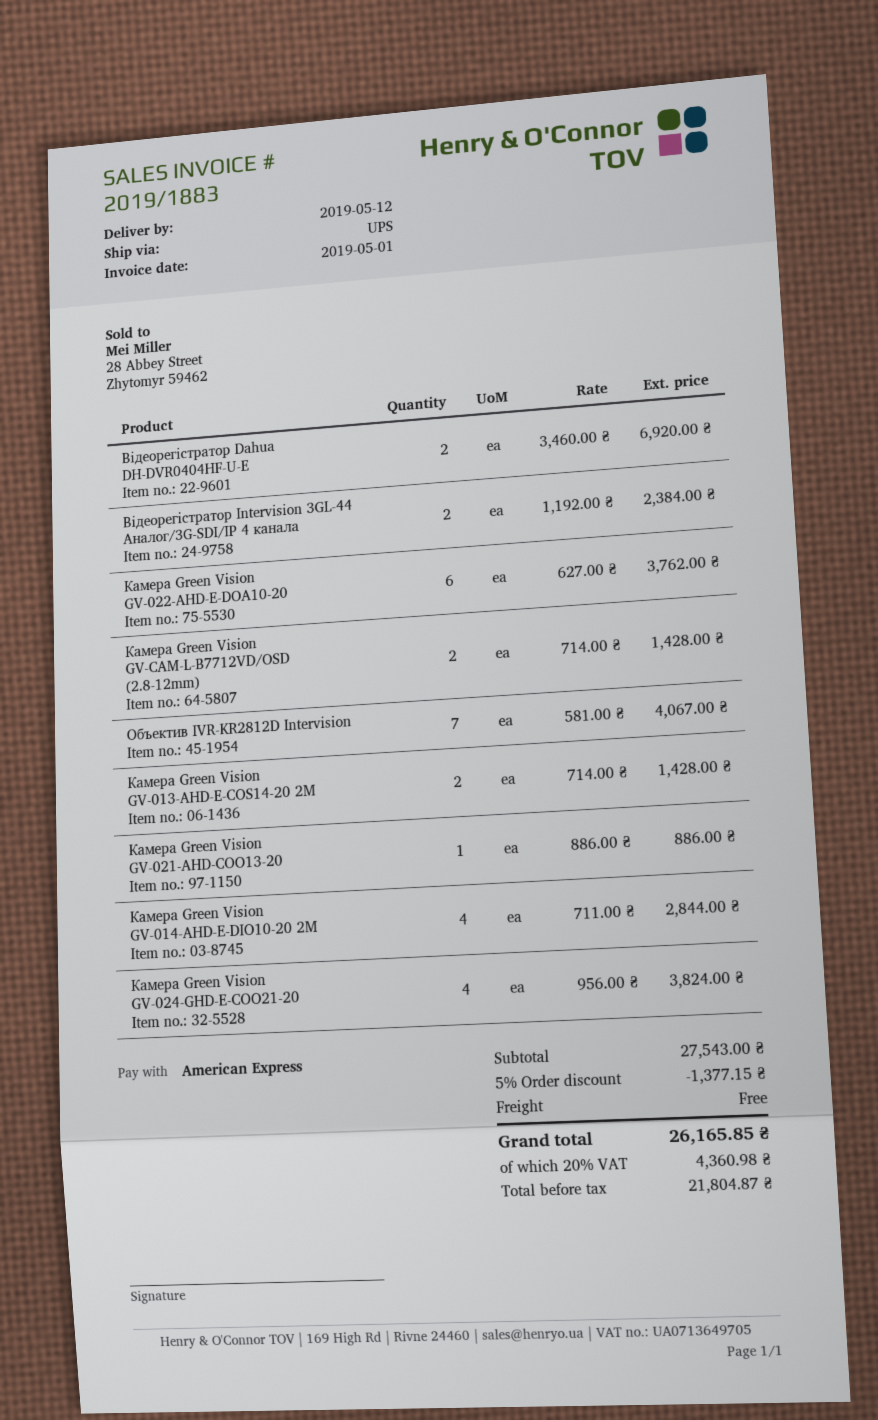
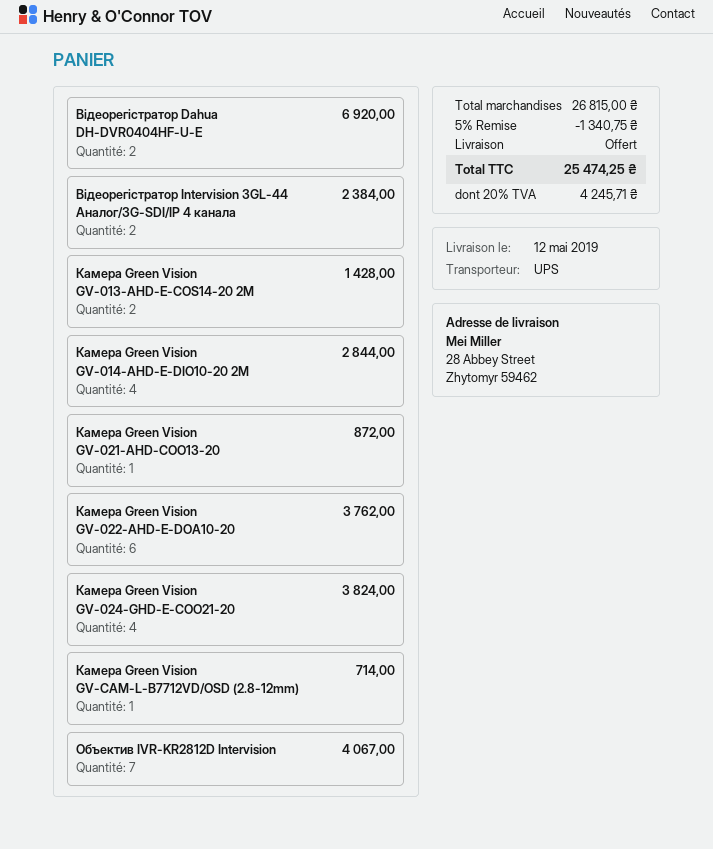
Камера Green Vision GV-CAM-L-B7712VD/OSD (2.8-12mm): 2 for 1428.00 -> 1 for 714.00
Камера Green Vision GV-021-AHD-COO13-20: 1 for 886.00 -> 1 for 872.00
subtotal: 27543.00 -> 26815.00
discount: 5% = 1377.15 -> 5% = 1340.75
tax: 20% = 4360.98 -> 20% = 4245.71
total: 26165.85 -> 25474.25

